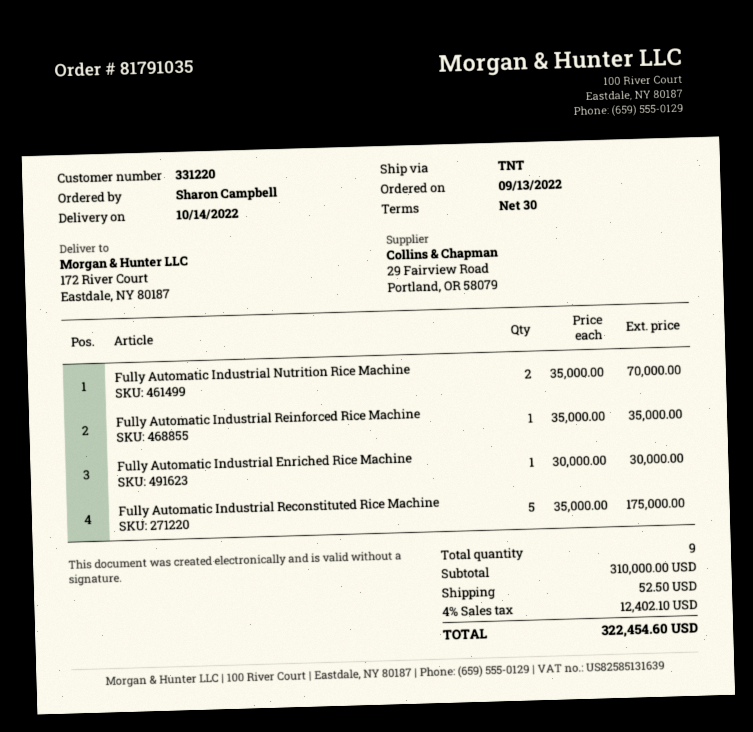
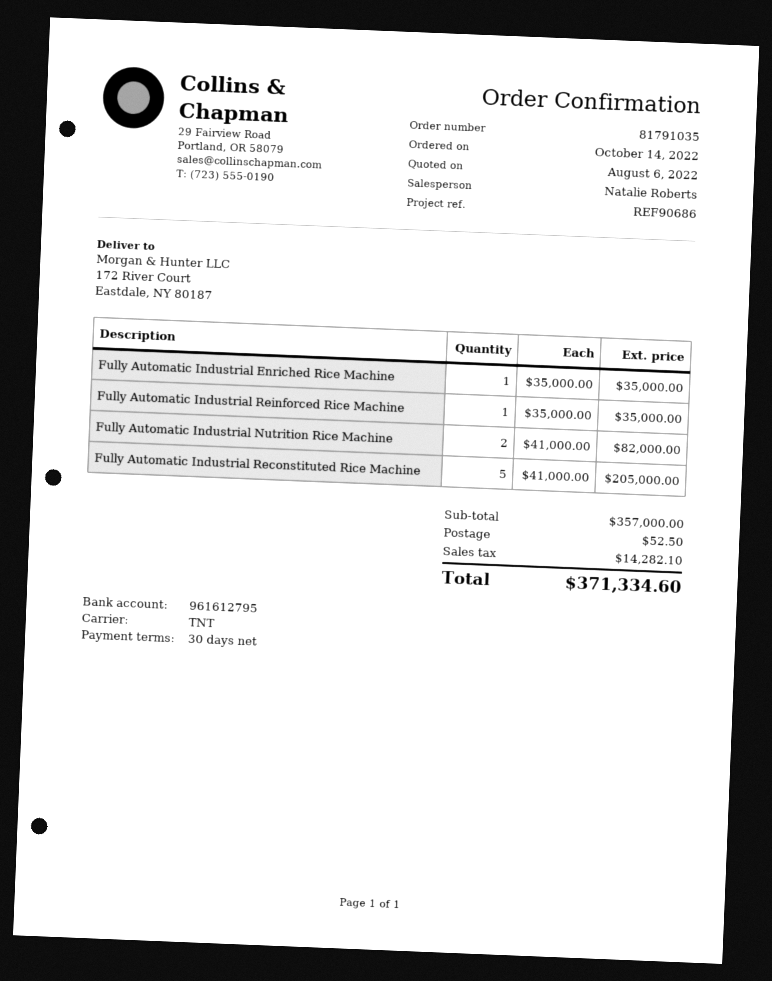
order date: 2022-09-13 -> 2022-10-14
Fully Automatic Industrial Nutrition Rice Machine: 2 x 35000.00 = 70000.00 -> 2 x 41000.00 = 82000.00
Fully Automatic Industrial Enriched Rice Machine: 1 x 30000.00 = 30000.00 -> 1 x 35000.00 = 35000.00
Fully Automatic Industrial Reconstituted Rice Machine: 5 x 35000.00 = 175000.00 -> 5 x 41000.00 = 205000.00
subtotal: 310000.00 -> 357000.00
tax: 12402.10 -> 14282.10
total: 322454.60 -> 371334.60

